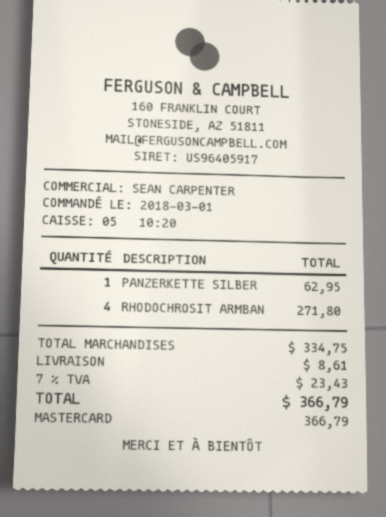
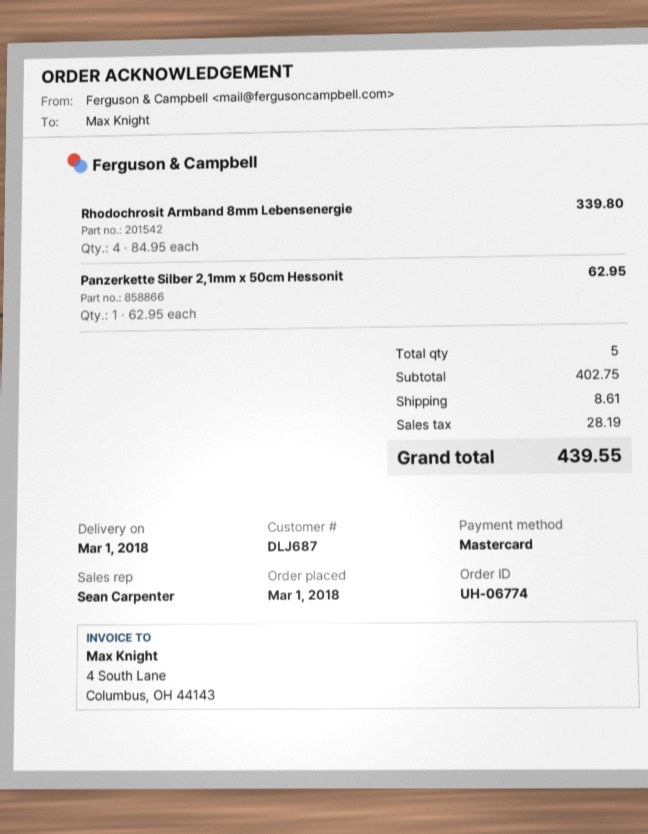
RHODOCHROSIT ARMBAN: 4 for 271.80 -> 4 for 339.80
subtotal: 334.75 -> 402.75
tax: 23.43 -> 28.19
total: 366.79 -> 439.55

